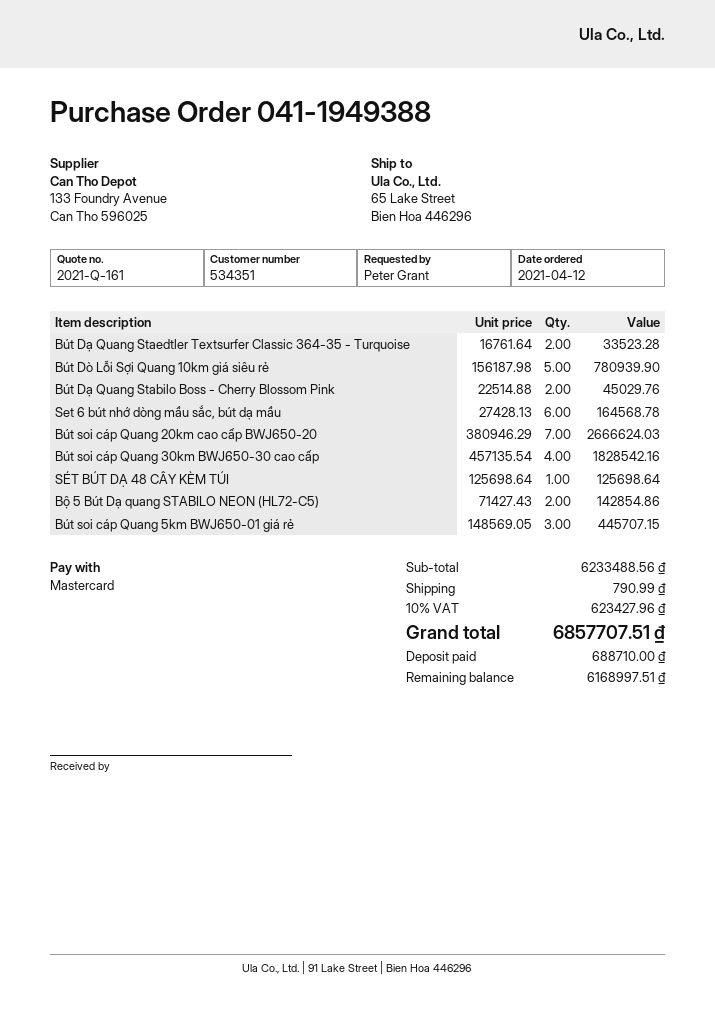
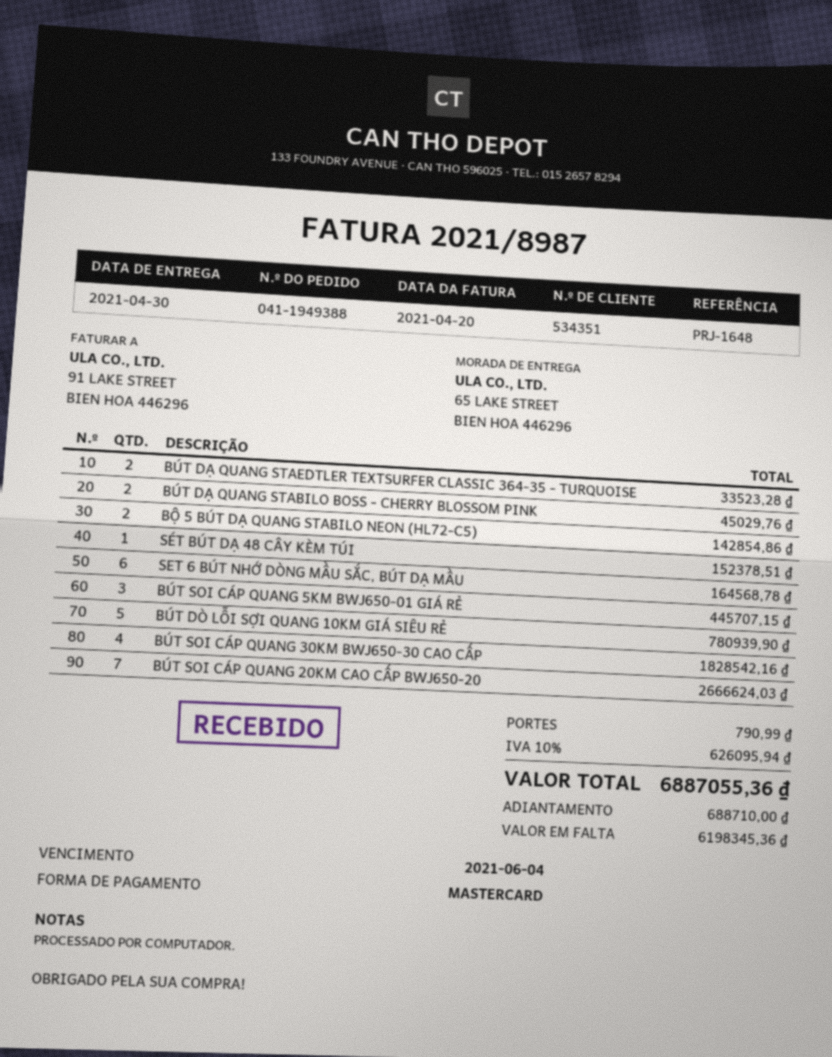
SÉT BÚT DẠ 48 CÂY KÈM TÚI: 1 for 125698.64 -> 1 for 152378.51
tax: 10% = 623427.96 -> 10% = 626095.94
total: 6857707.51 -> 6887055.36
balance: 6168997.51 -> 6198345.36

